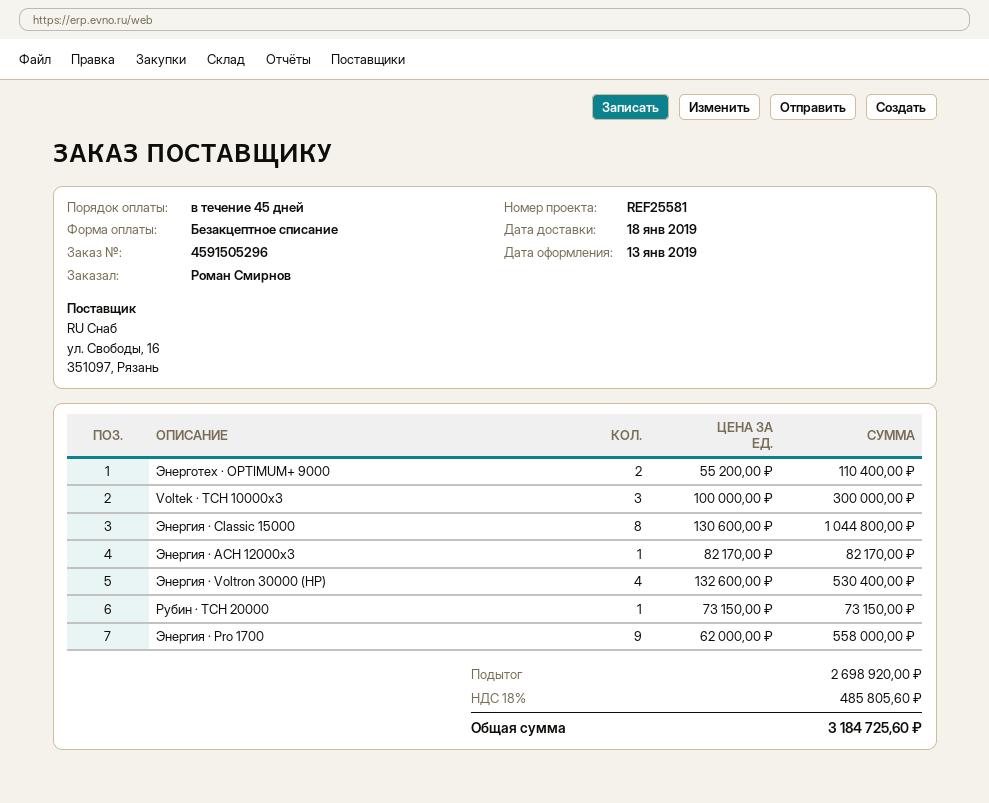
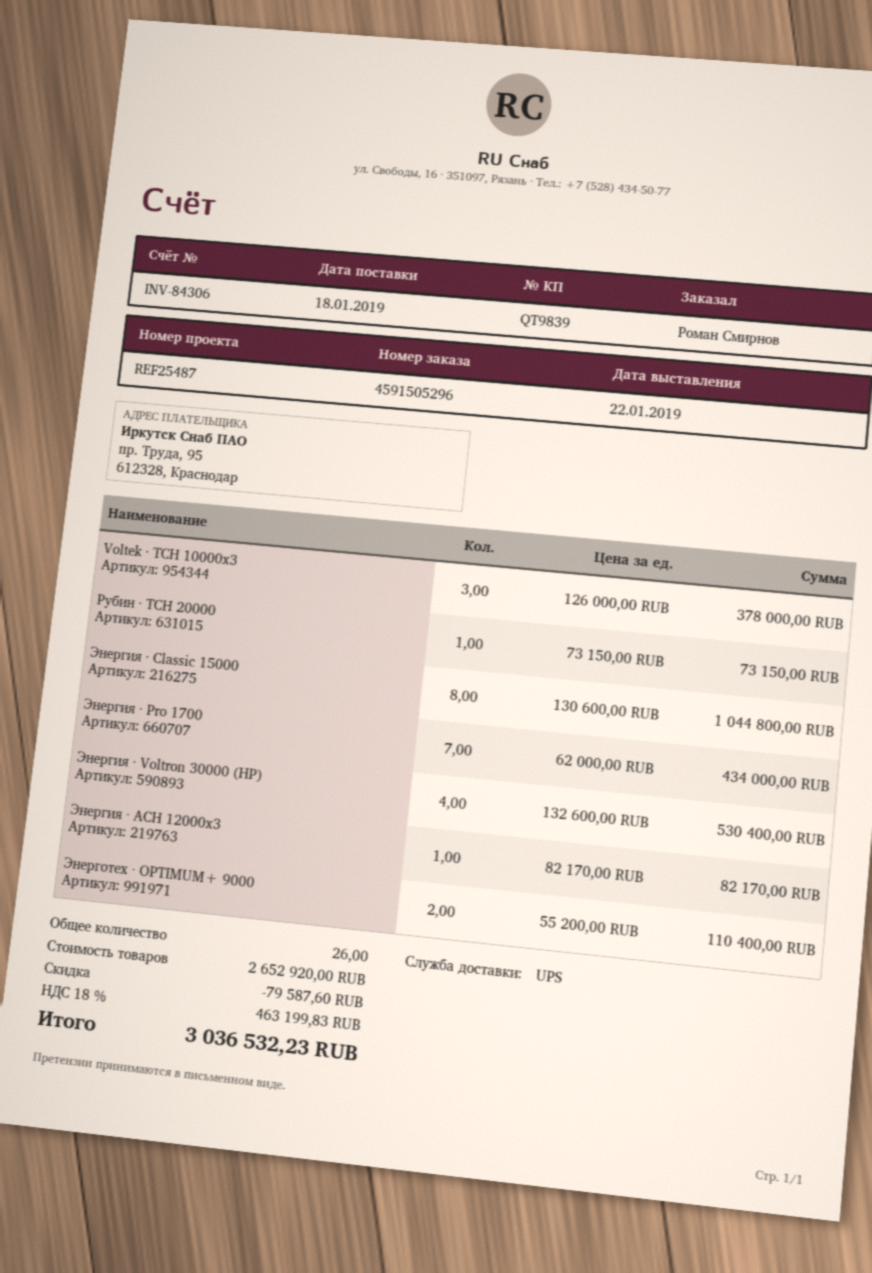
reference: REF25581 -> REF25487
Voltek · ТСН 10000х3: 3 x 100000.00 = 300000.00 -> 3 x 126000.00 = 378000.00
Энергия · Pro 1700: 9 x 62000.00 = 558000.00 -> 7 x 62000.00 = 434000.00
subtotal: 2698920.00 -> 2652920.00
discount: none -> 79587.60
tax: 18% = 485805.60 -> 18% = 463199.83
total: 3184725.60 -> 3036532.23

